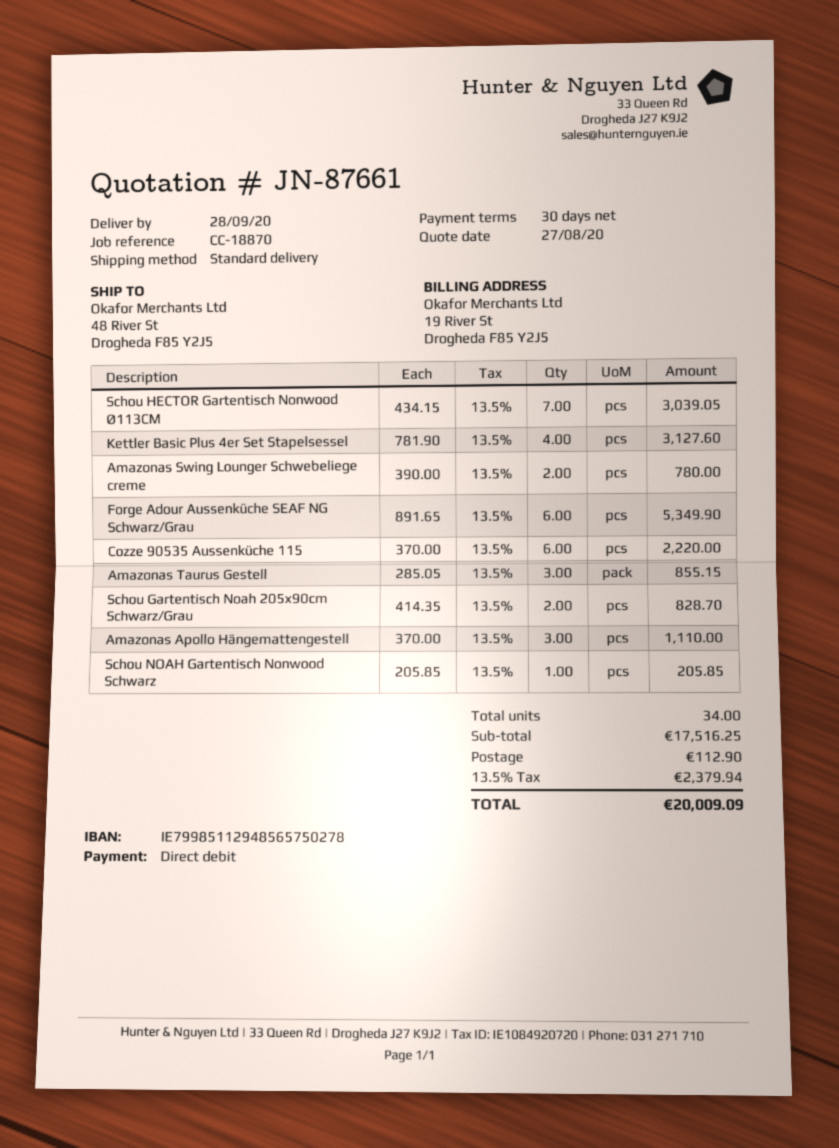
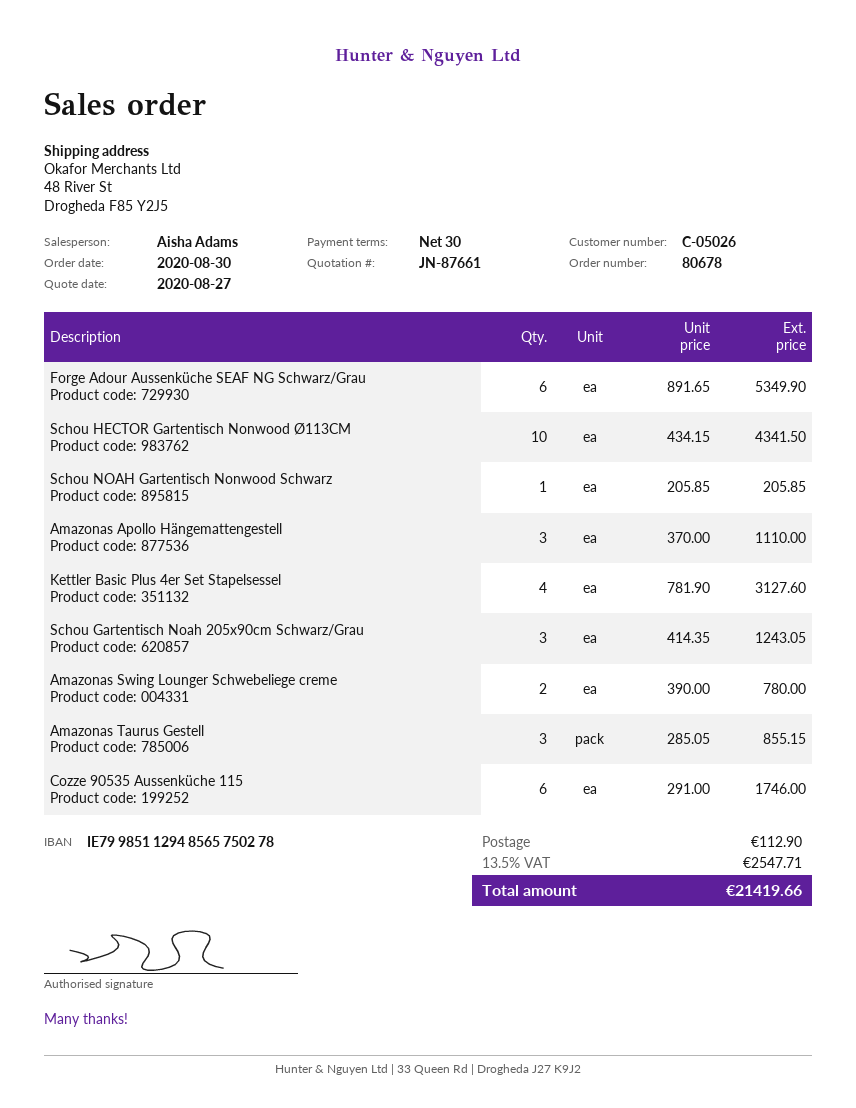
Schou HECTOR Gartentisch Nonwood Ø113CM: 7 x 434.15 = 3039.05 -> 10 x 434.15 = 4341.50
Cozze 90535 Aussenküche 115: 6 x 370.00 = 2220.00 -> 6 x 291.00 = 1746.00
Schou Gartentisch Noah 205x90cm Schwarz/Grau: 2 x 414.35 = 828.70 -> 3 x 414.35 = 1243.05
tax: 13.5% = 2379.94 -> 13.5% = 2547.71
total: 20009.09 -> 21419.66

